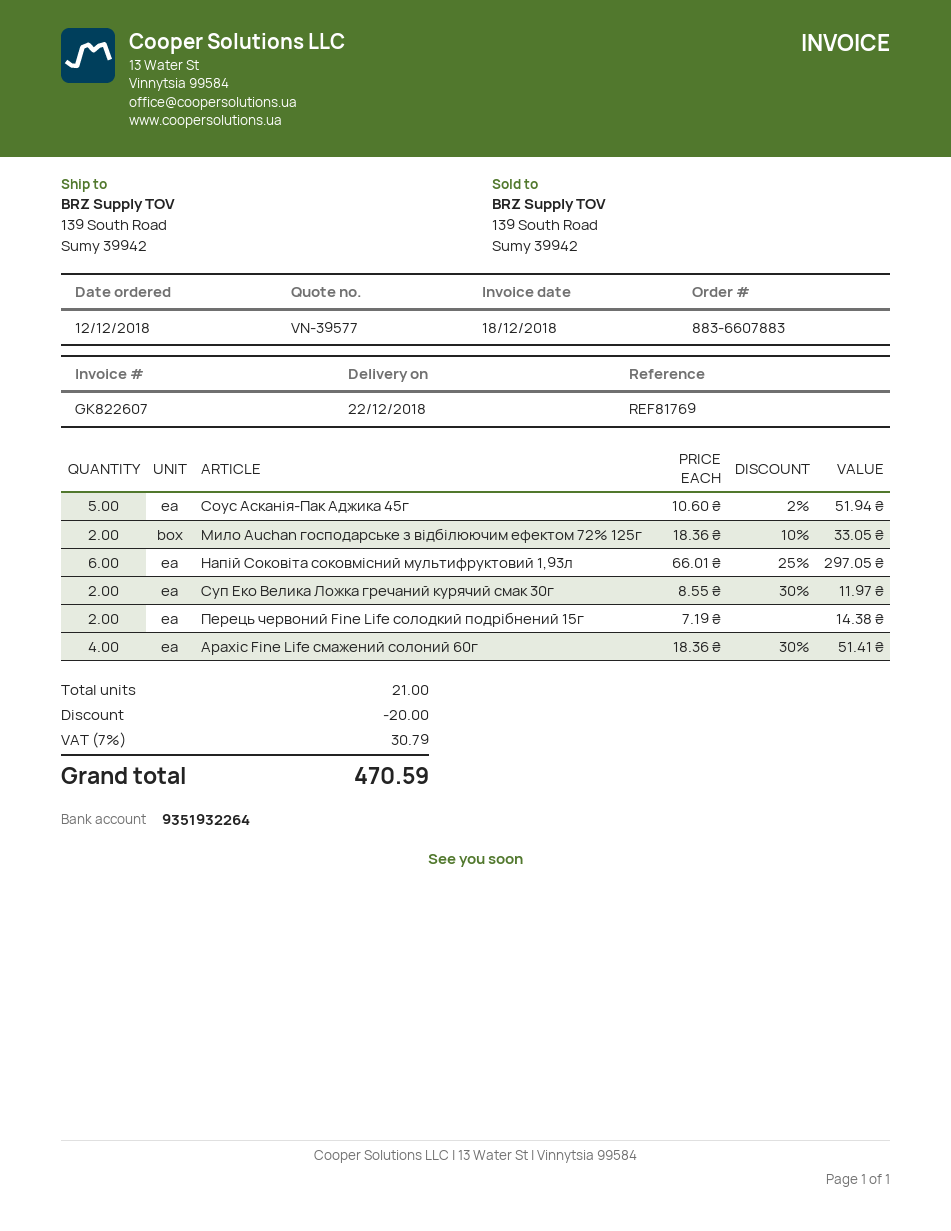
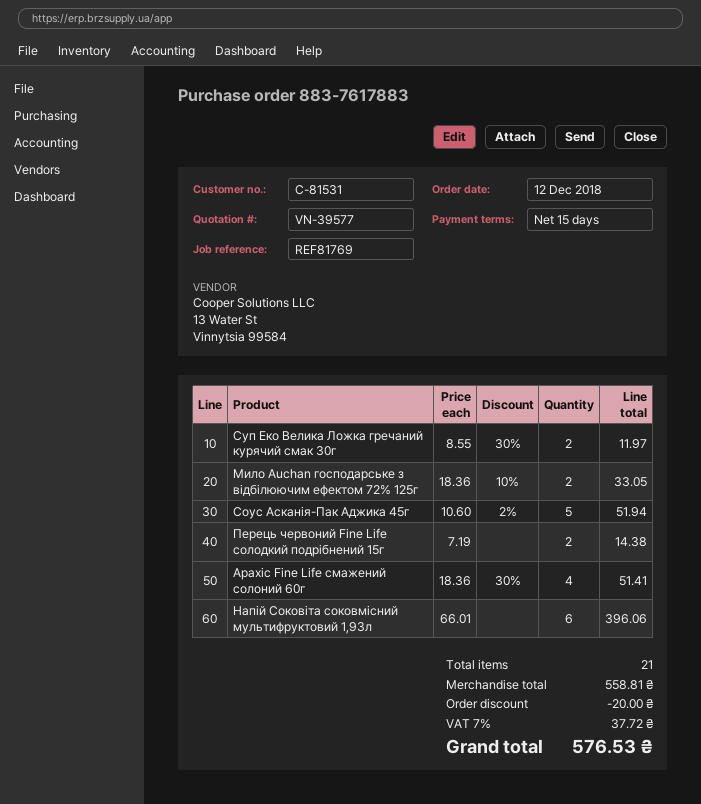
order number: 883-6607883 -> 883-7617883
Напій Соковіта соковмісний мультифруктовий 1,93л: 6 x 66.01 - 25% = 297.05 -> 6 x 66.01 = 396.06
tax: 7% = 30.79 -> 7% = 37.72
total: 470.59 -> 576.53

